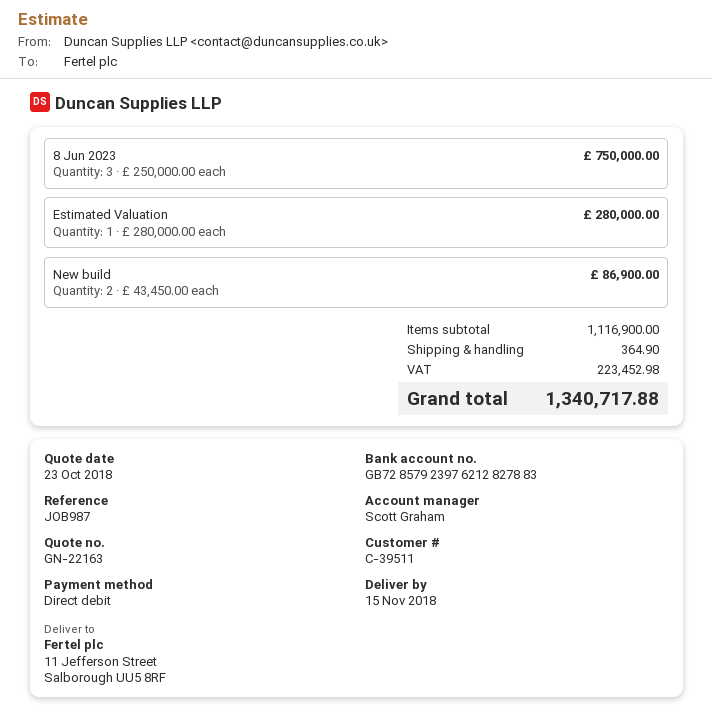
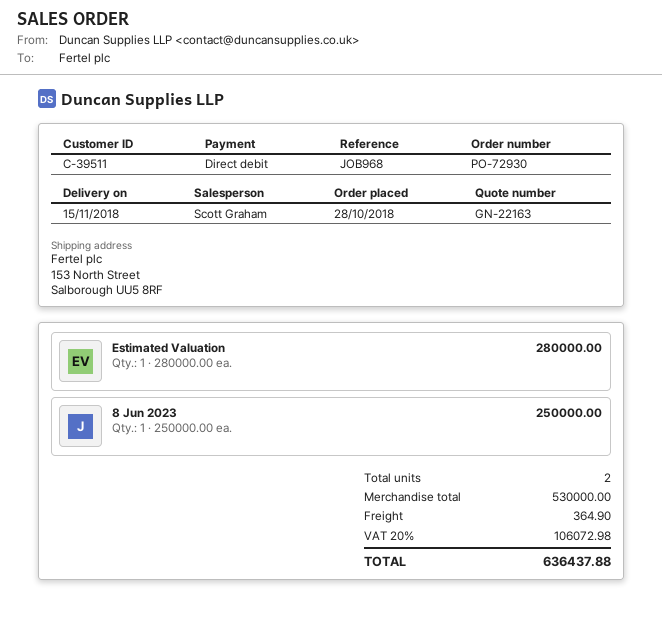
reference: JOB987 -> JOB968
ship to: 11 Jefferson Street, Salborough UU5 8RF -> 153 North Street, Salborough UU5 8RF
8 Jun 2023: 3 x 250000.00 = 750000.00 -> 1 x 250000.00 = 250000.00
New build: 2 x 43450.00 = 86900.00 -> none
subtotal: 1116900.00 -> 530000.00
tax: 223452.98 -> 106072.98
total: 1340717.88 -> 636437.88

